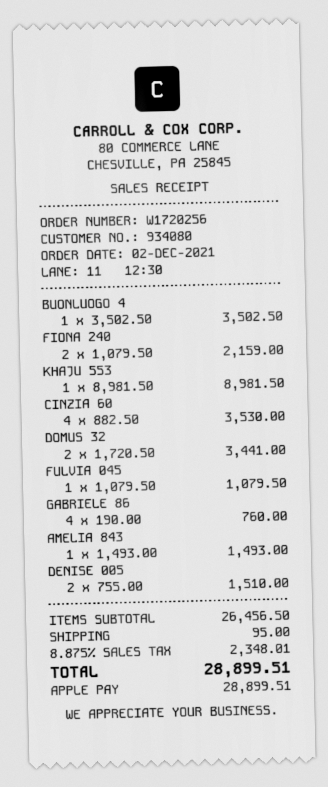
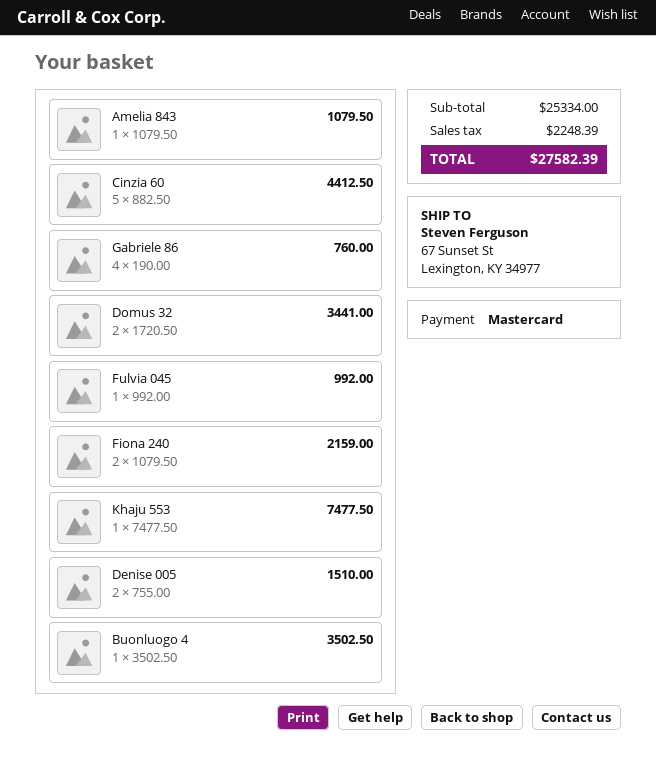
payment method: Apple Pay -> Mastercard
KHAJU 553: 1 x 8981.50 = 8981.50 -> 1 x 7477.50 = 7477.50
CINZIA 60: 4 x 882.50 = 3530.00 -> 5 x 882.50 = 4412.50
FULVIA 045: 1 x 1079.50 = 1079.50 -> 1 x 992.00 = 992.00
AMELIA 843: 1 x 1493.00 = 1493.00 -> 1 x 1079.50 = 1079.50
subtotal: 26456.50 -> 25334.00
shipping: 95.00 -> none
tax: 2348.01 -> 2248.39
total: 28899.51 -> 27582.39

